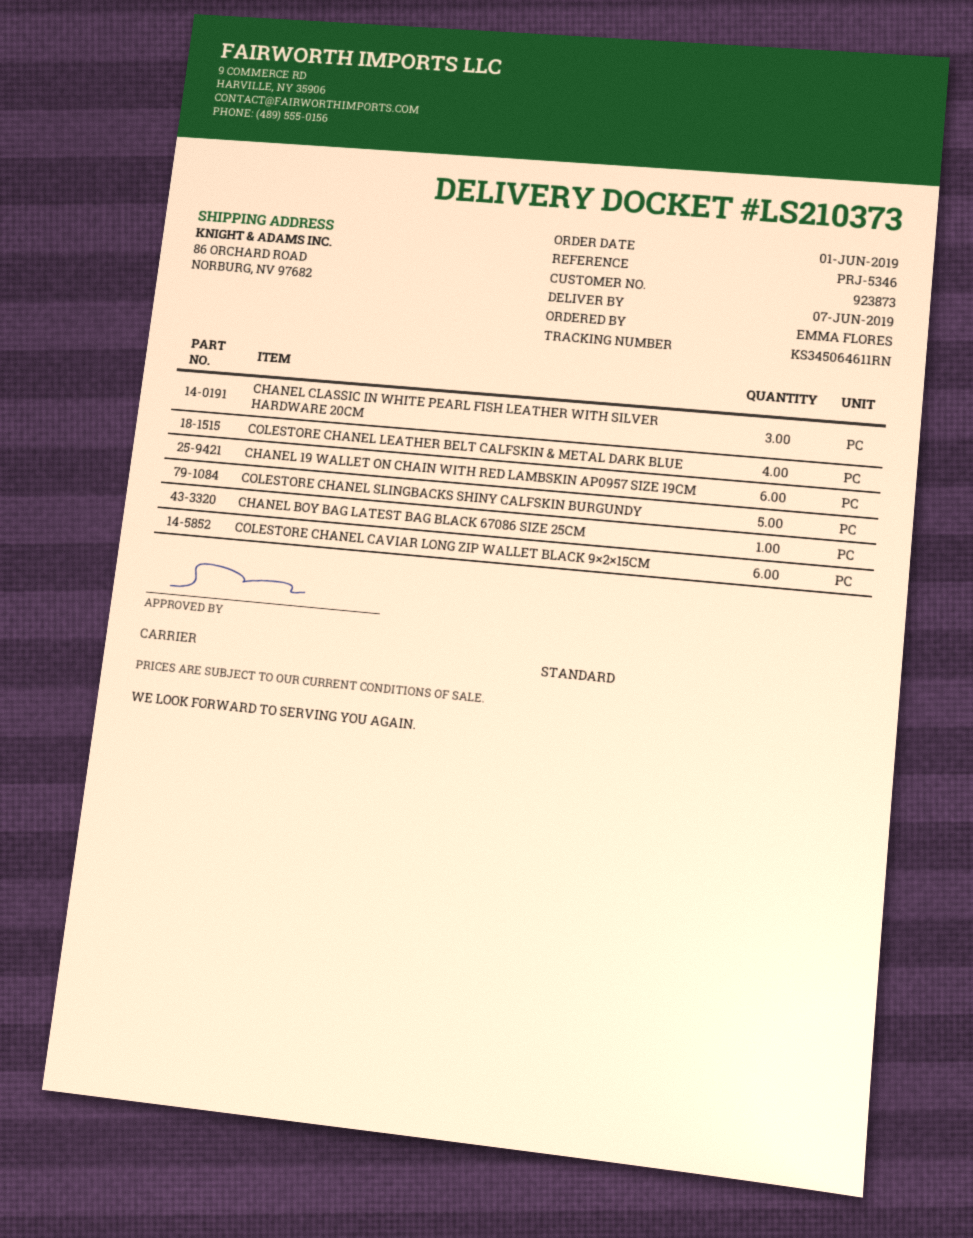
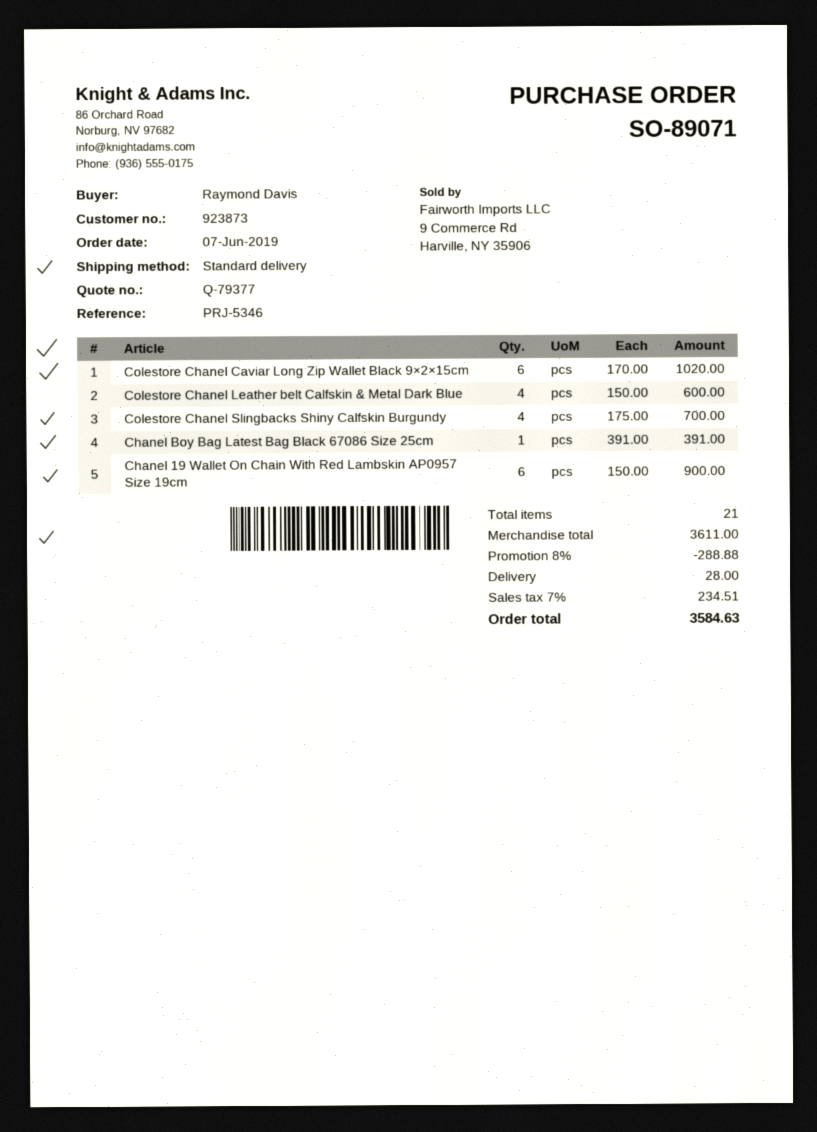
order date: 2019-06-01 -> 2019-06-07
ordered by: EMMA FLORES -> Raymond Davis
CHANEL CLASSIC IN WHITE PEARL FISH LEATHER WITH SILVER HARDWARE 20CM: 3 -> none
COLESTORE CHANEL SLINGBACKS SHINY CALFSKIN BURGUNDY: 5 -> 4

